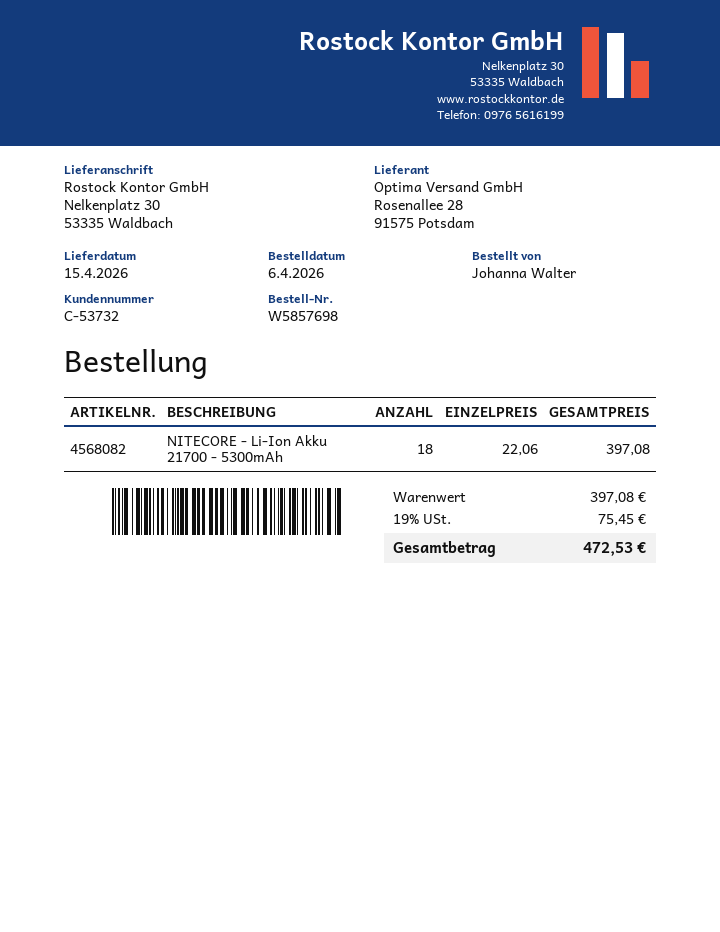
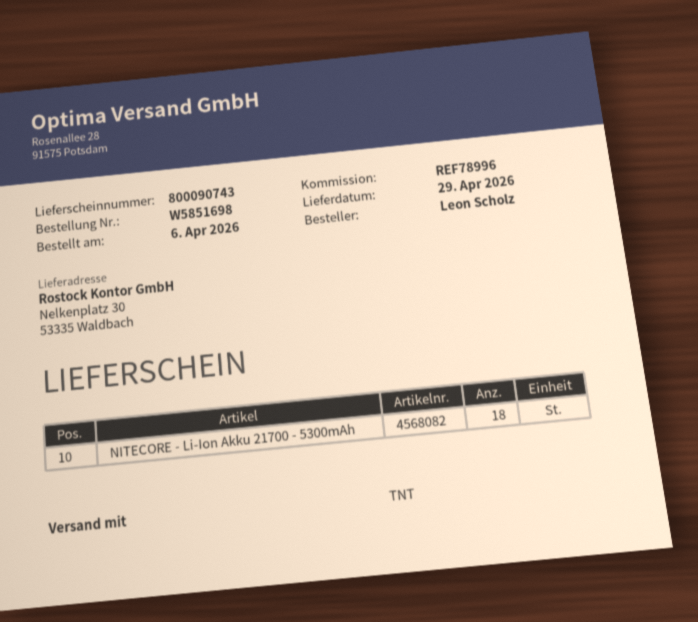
order number: W5857698 -> W5851698
delivery date: 2026-04-15 -> 2026-04-29
ordered by: Johanna Walter -> Leon Scholz

